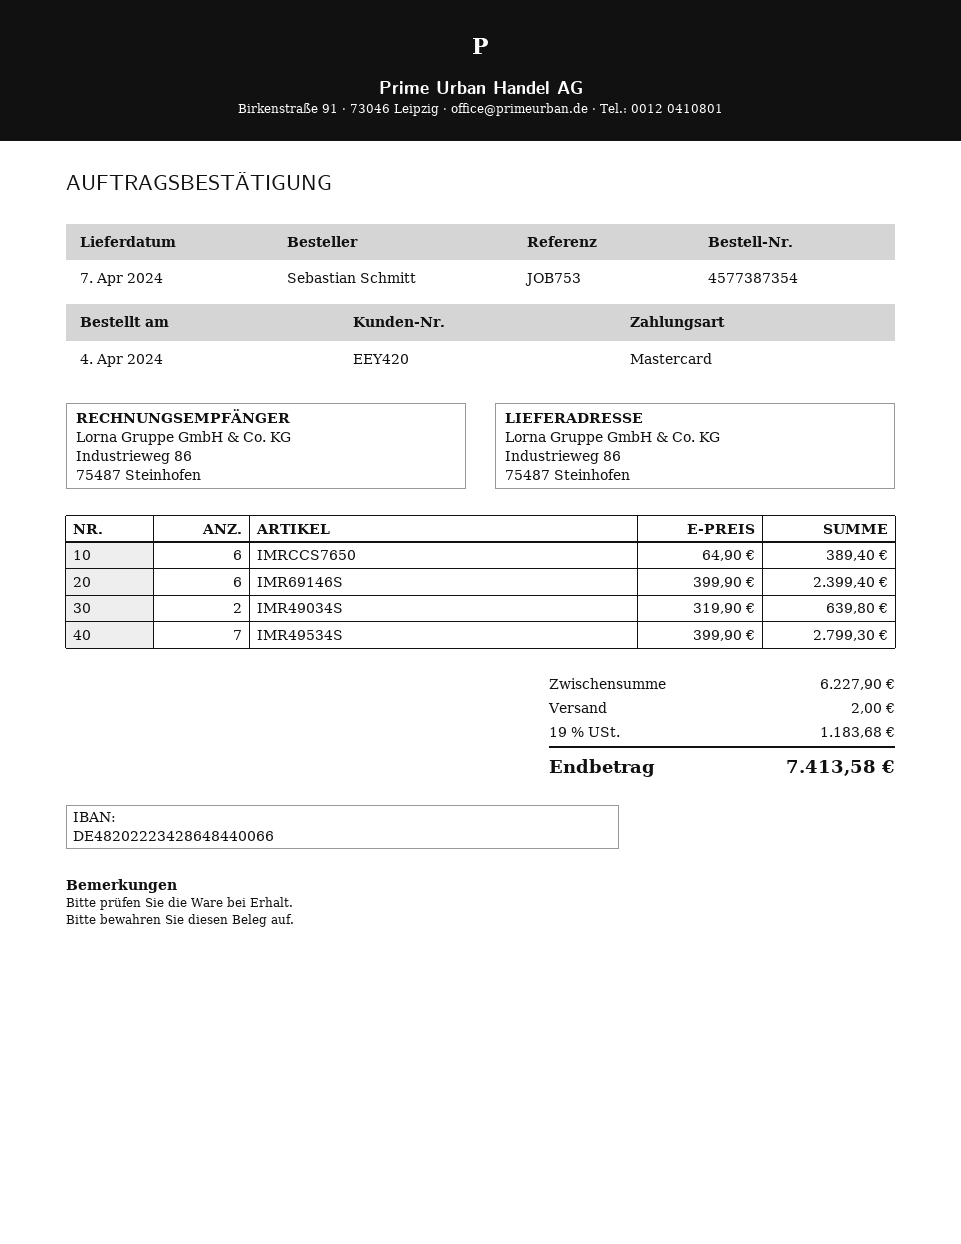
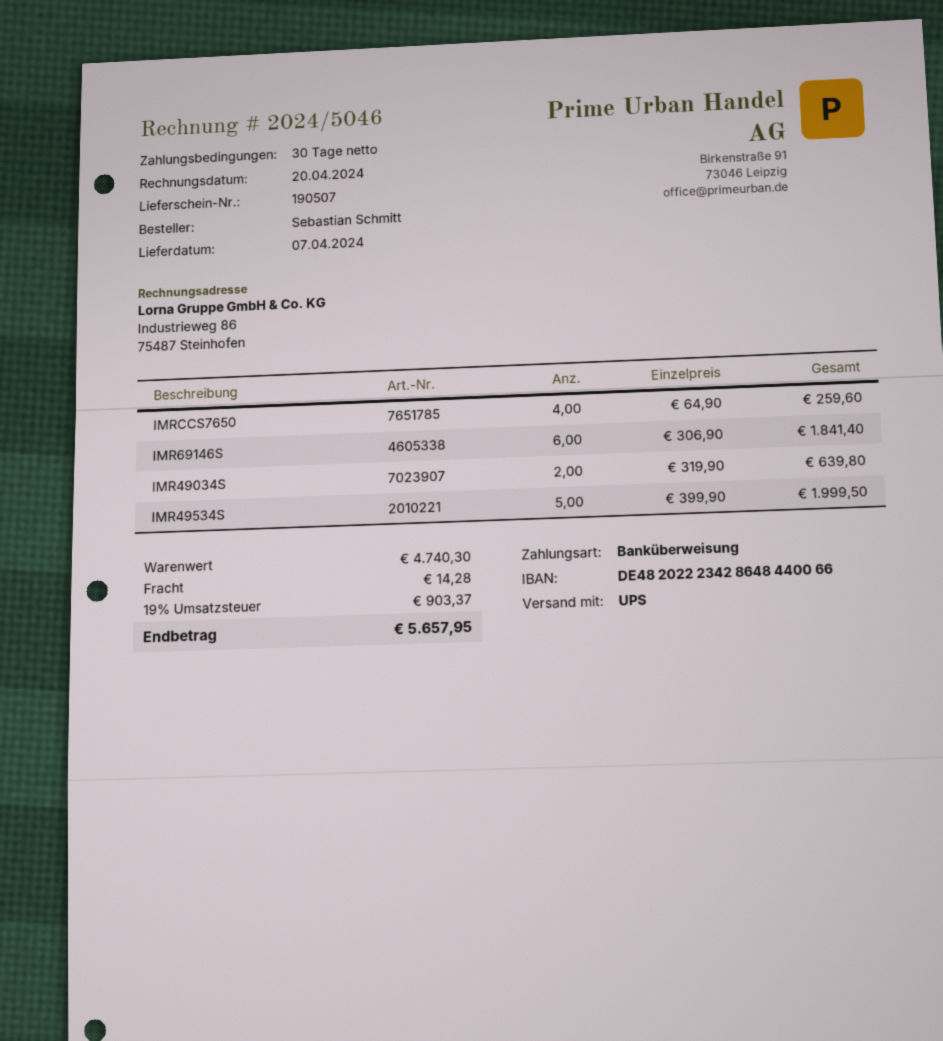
payment method: Mastercard -> bank transfer
IMRCCS7650: 6 x 64.90 = 389.40 -> 4 x 64.90 = 259.60
IMR69146S: 6 x 399.90 = 2399.40 -> 6 x 306.90 = 1841.40
IMR49534S: 7 x 399.90 = 2799.30 -> 5 x 399.90 = 1999.50
subtotal: 6227.90 -> 4740.30
shipping: 2.00 -> 14.28
tax: 19% = 1183.68 -> 19% = 903.37
total: 7413.58 -> 5657.95

